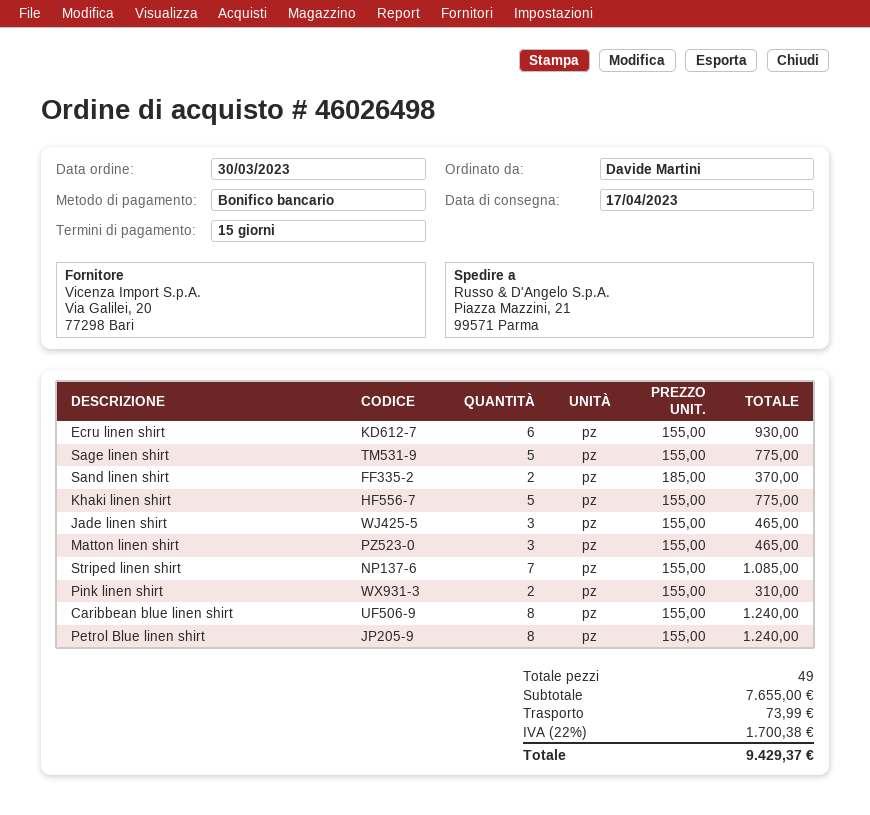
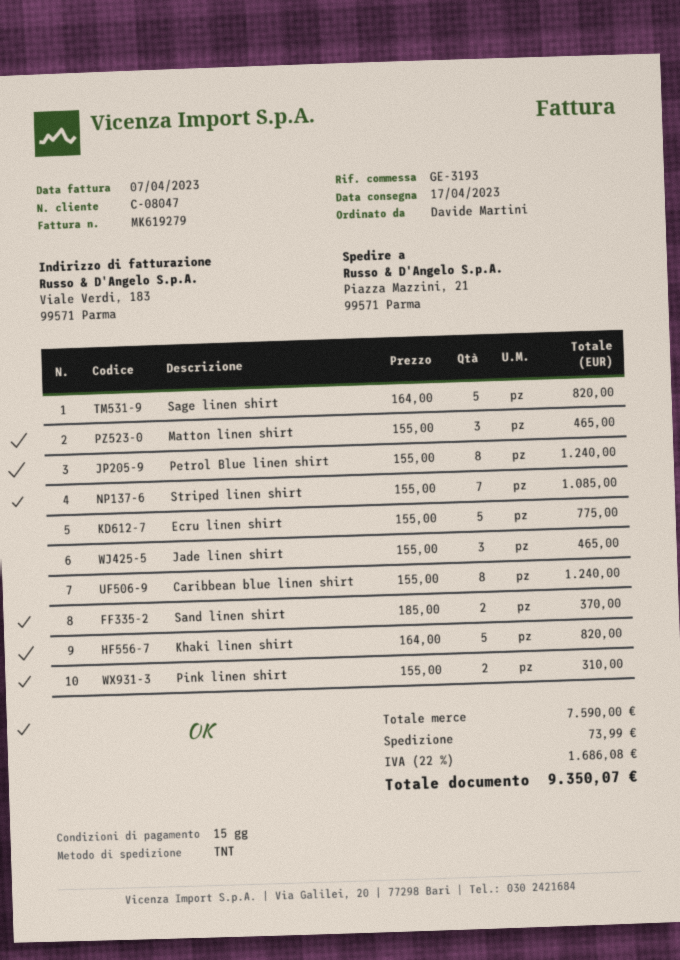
Ecru linen shirt: 6 x 155.00 = 930.00 -> 5 x 155.00 = 775.00
Sage linen shirt: 5 x 155.00 = 775.00 -> 5 x 164.00 = 820.00
Khaki linen shirt: 5 x 155.00 = 775.00 -> 5 x 164.00 = 820.00
subtotal: 7655.00 -> 7590.00
tax: 22% = 1700.38 -> 22% = 1686.08
total: 9429.37 -> 9350.07

